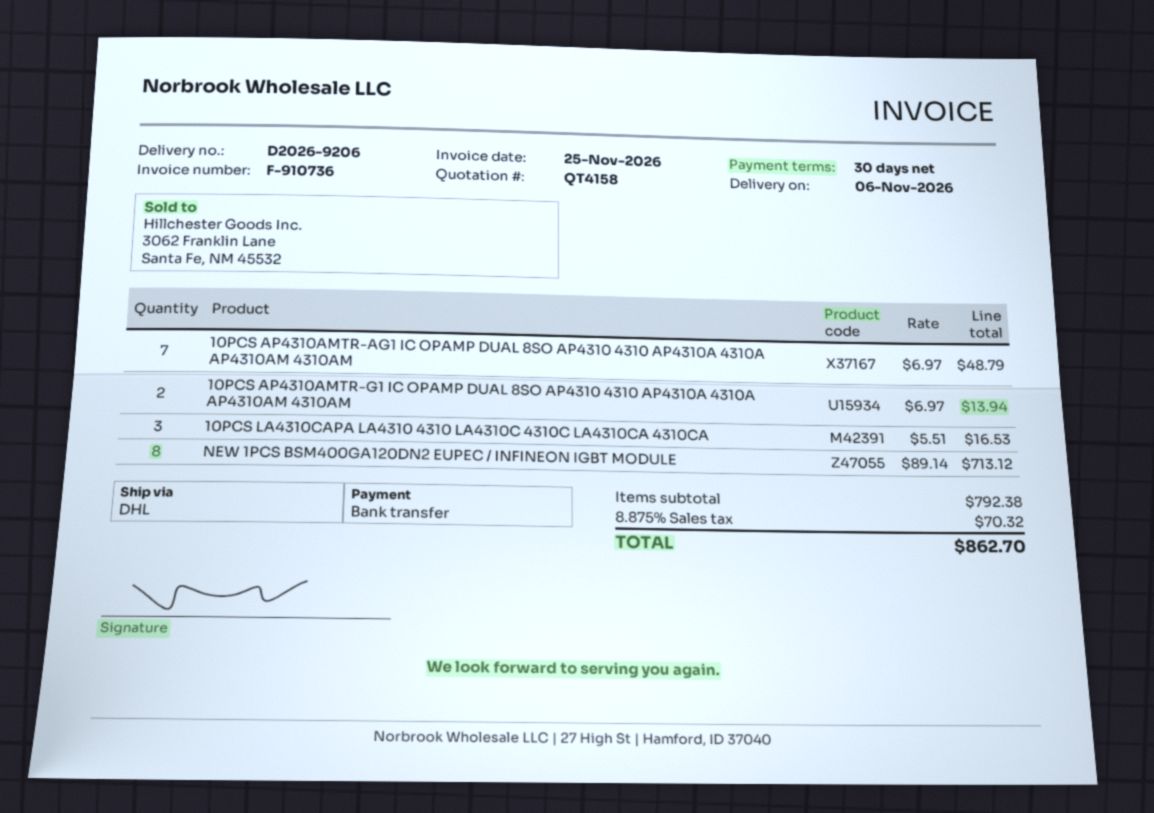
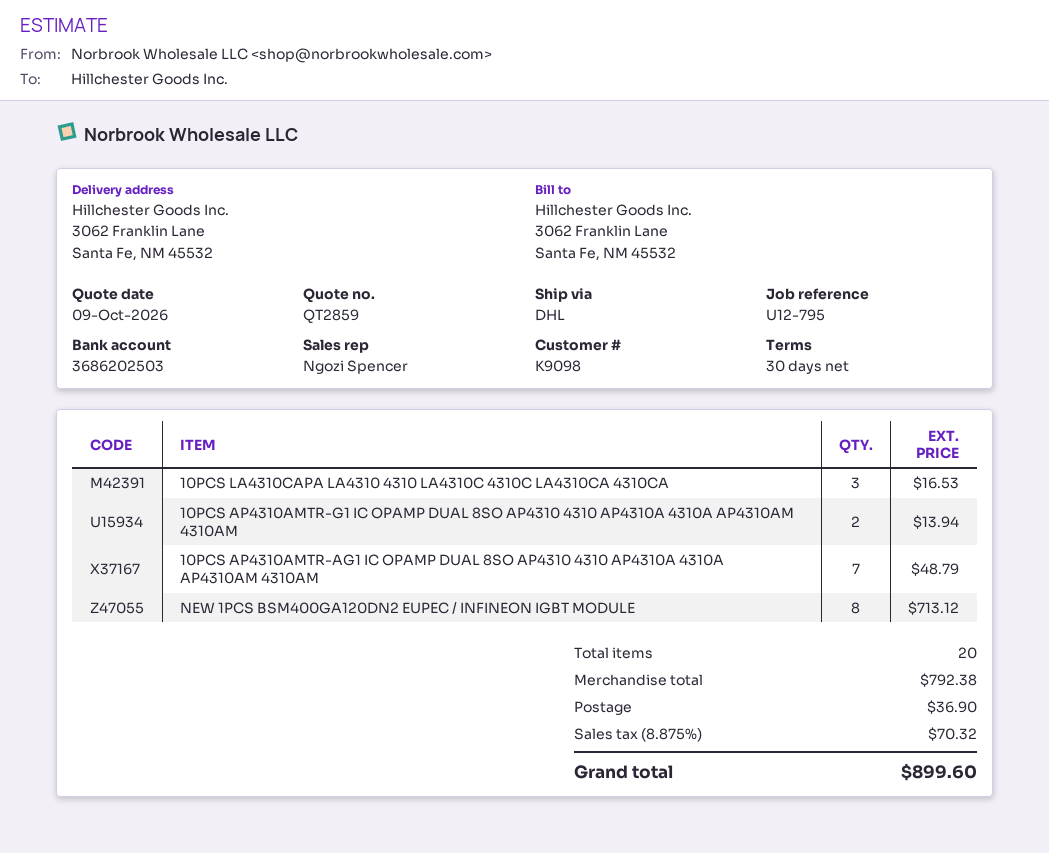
quote number: QT4158 -> QT2859
shipping: none -> 36.90
total: 862.70 -> 899.60

